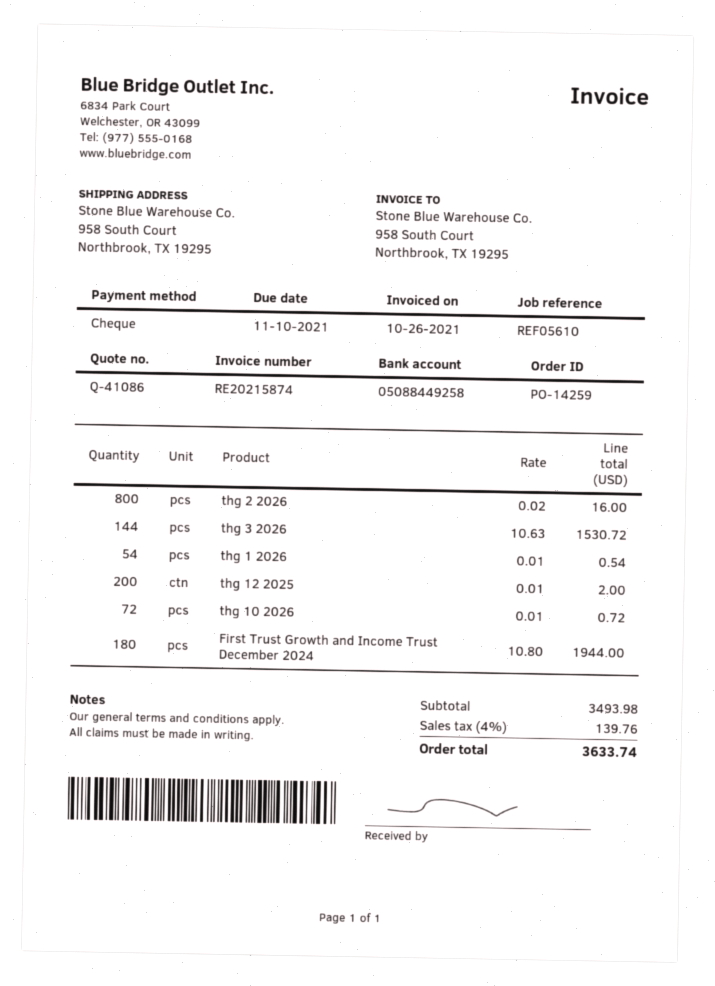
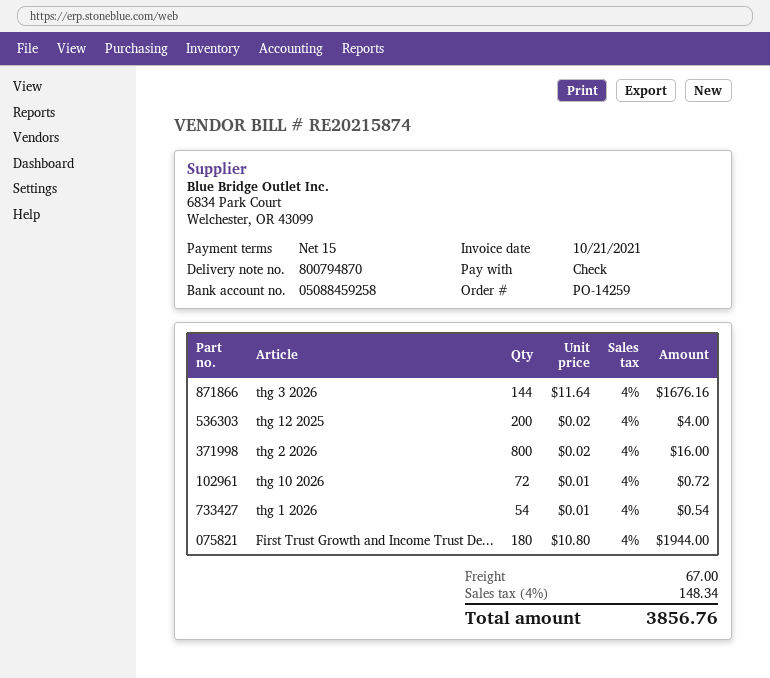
invoice date: 2021-10-26 -> 2021-10-21
bank account: 05088449258 -> 05088459258
thg 3 2026: 144 x 10.63 = 1530.72 -> 144 x 11.64 = 1676.16
thg 12 2025: 200 x 0.01 = 2.00 -> 200 x 0.02 = 4.00
shipping: none -> 67.00
tax: 4% = 139.76 -> 4% = 148.34
total: 3633.74 -> 3856.76

